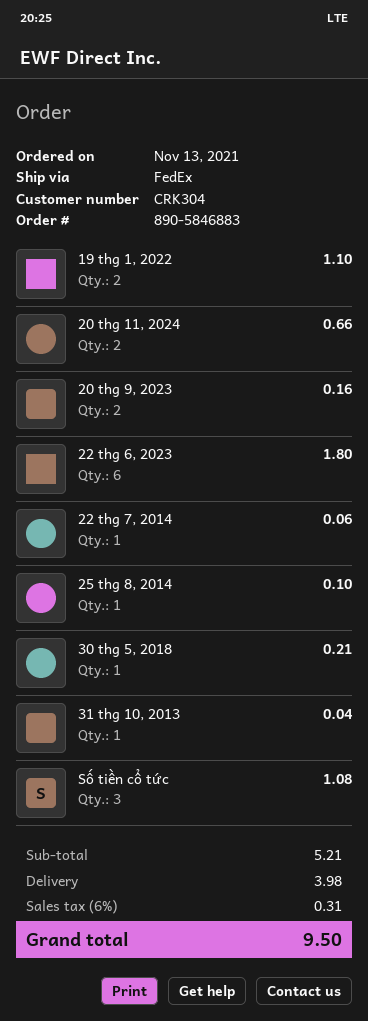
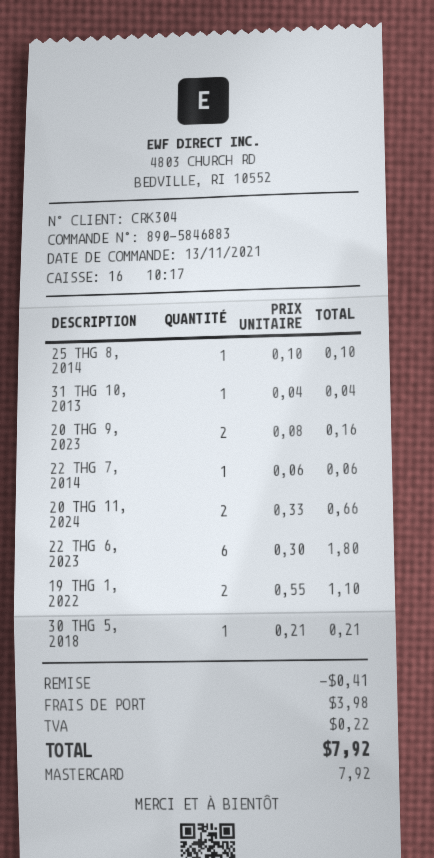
Số tiền cổ tức: 3 for 1.08 -> none
discount: none -> 0.41
tax: 0.31 -> 0.22
total: 9.50 -> 7.92

